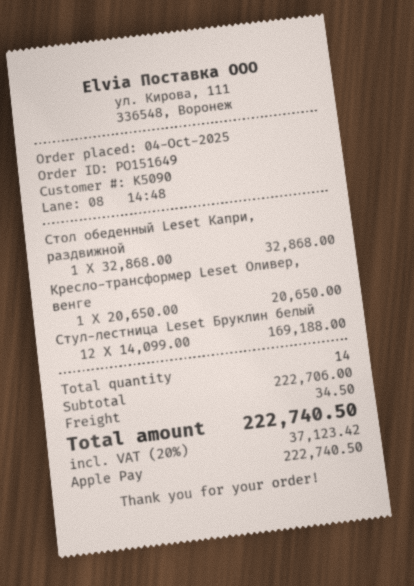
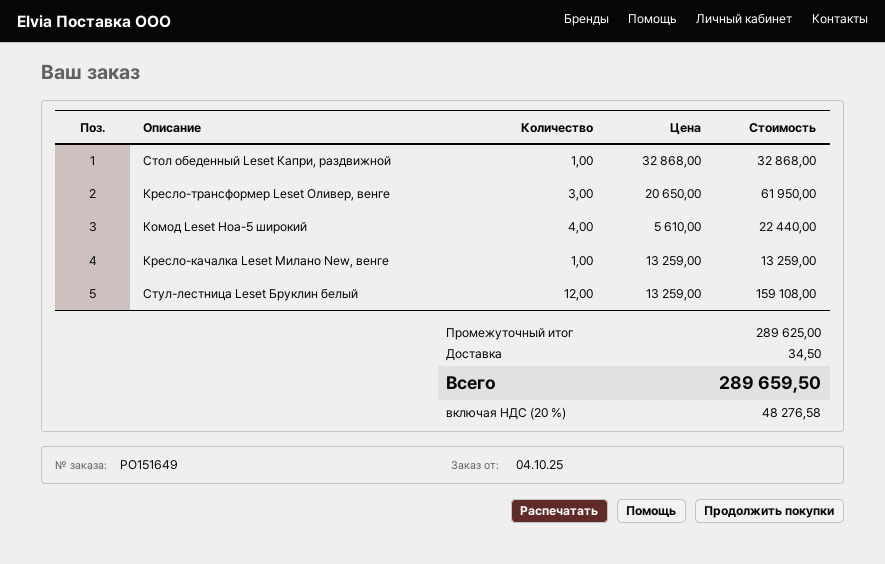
Кресло-трансформер Leset Оливер, венге: 1 x 20650.00 = 20650.00 -> 3 x 20650.00 = 61950.00
Стул-лестница Leset Бруклин белый: 12 x 14099.00 = 169188.00 -> 12 x 13259.00 = 159108.00
Комод Leset Ноа-5 широкий: none -> 4 x 5610.00 = 22440.00
Кресло-качалка Leset Милано New, венге: none -> 1 x 13259.00 = 13259.00
subtotal: 222706.00 -> 289625.00
tax: 20% = 37123.42 -> 20% = 48276.58
total: 222740.50 -> 289659.50

